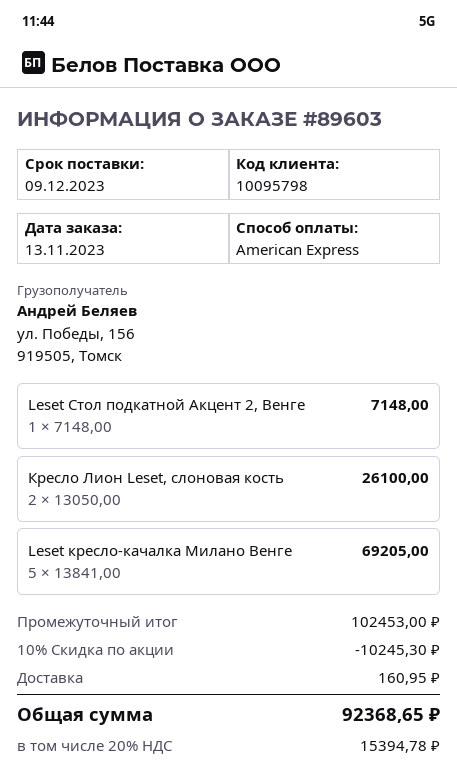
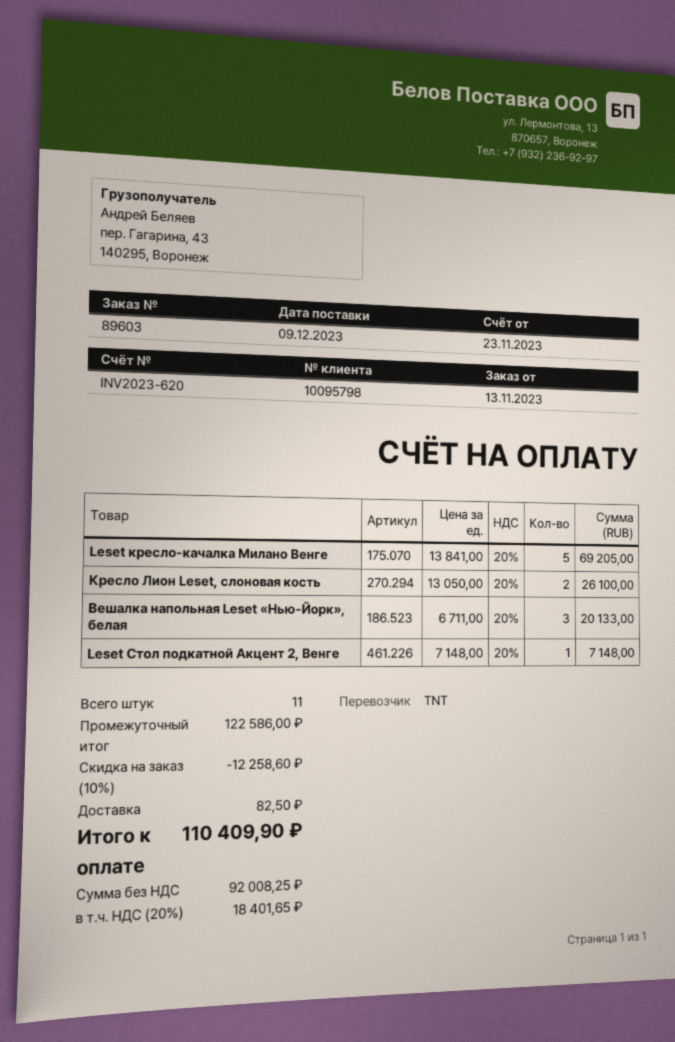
ship to: ул. Победы, 156, 919505, Томск -> пер. Гагарина, 43, 140295, Воронеж
Вешалка напольная Leset «Нью-Йорк», белая: none -> 3 x 6711.00 = 20133.00
subtotal: 102453.00 -> 122586.00
discount: 10% = 10245.30 -> 10% = 12258.60
shipping: 160.95 -> 82.50
tax: 20% = 15394.78 -> 20% = 18401.65
total: 92368.65 -> 110409.90

